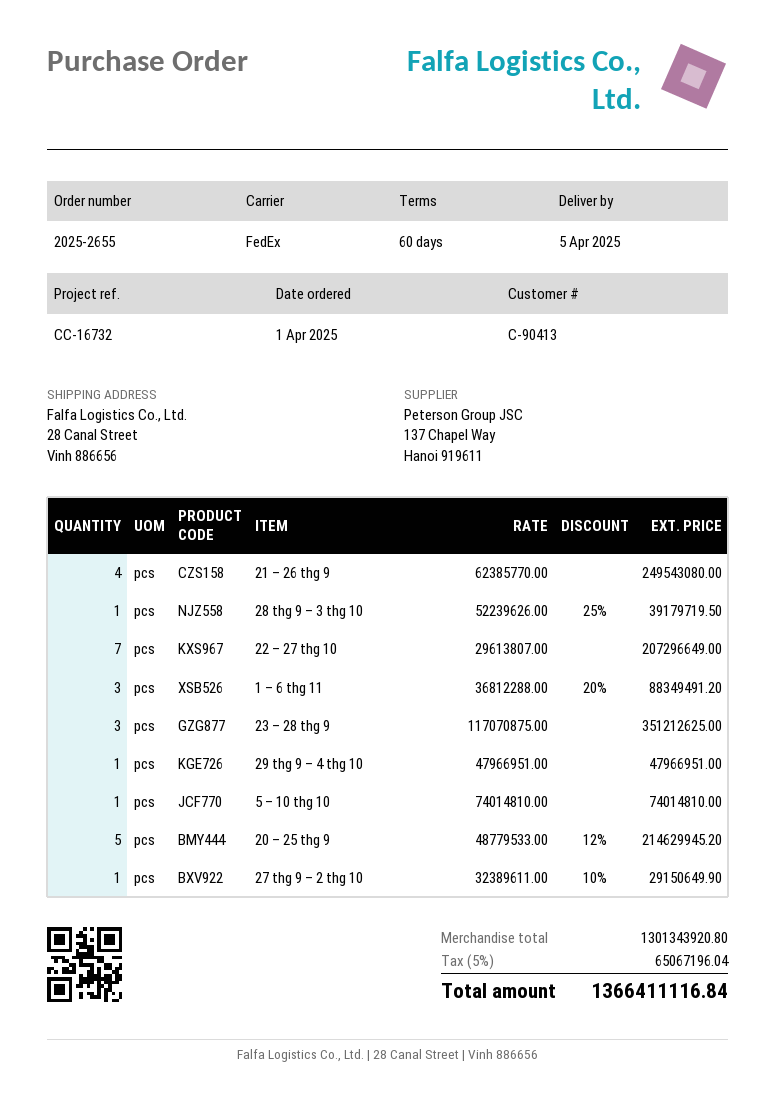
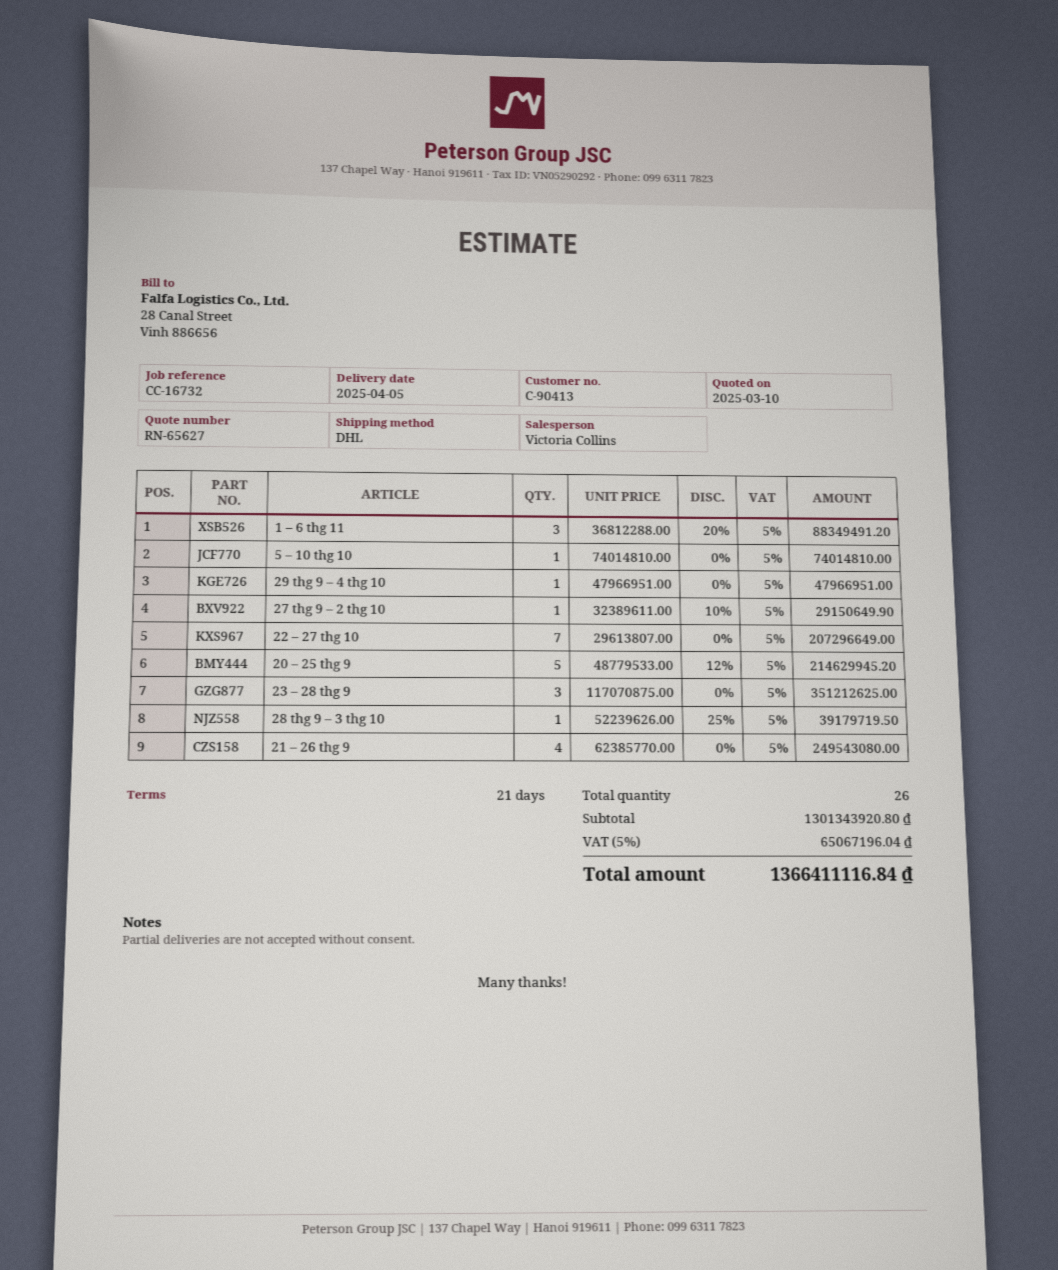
payment terms: 60 days -> 21 days
shipping method: FedEx -> DHL

